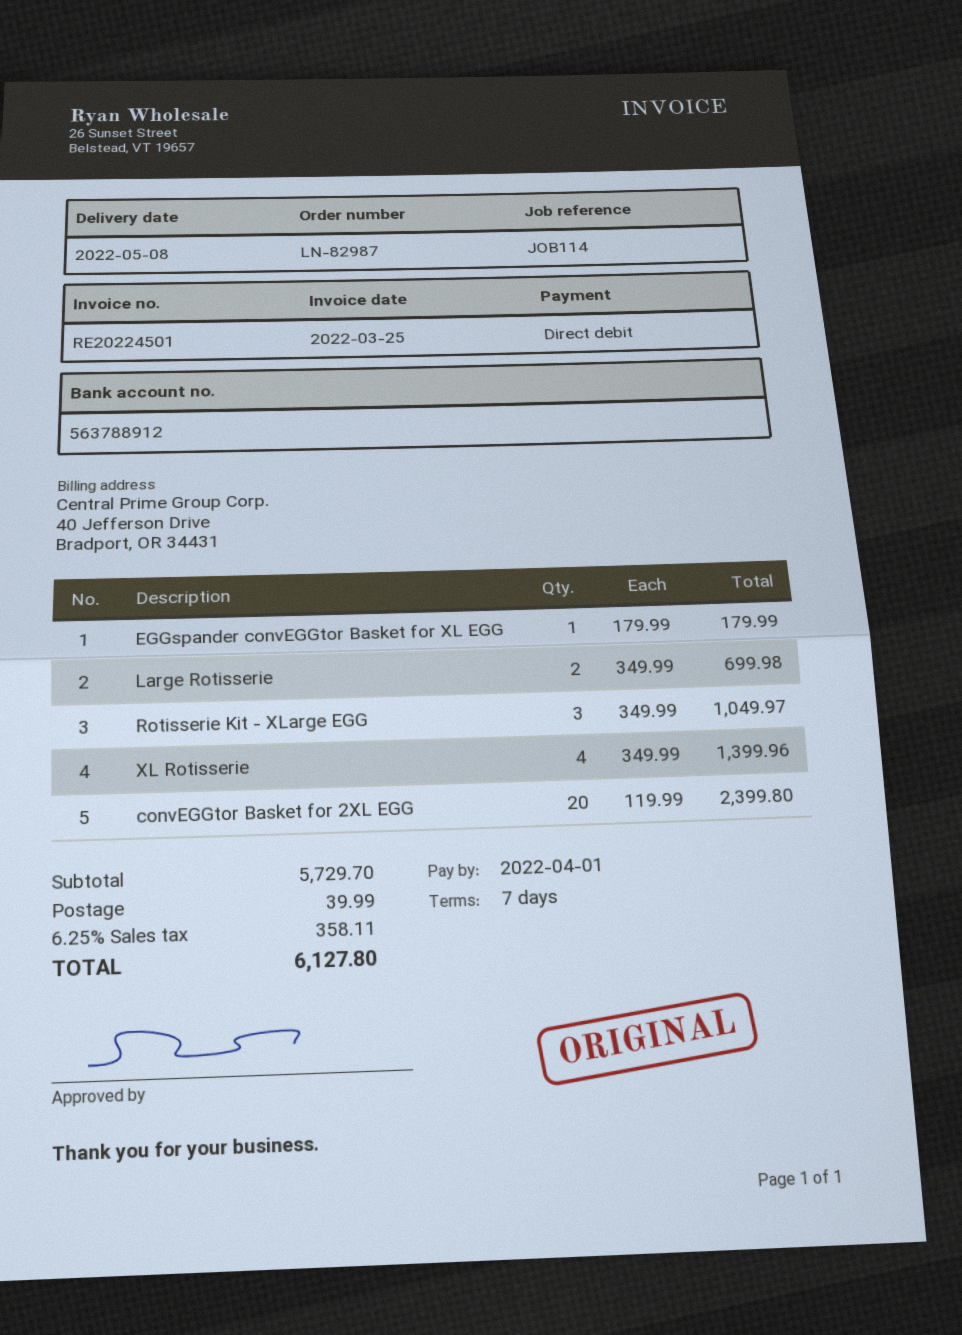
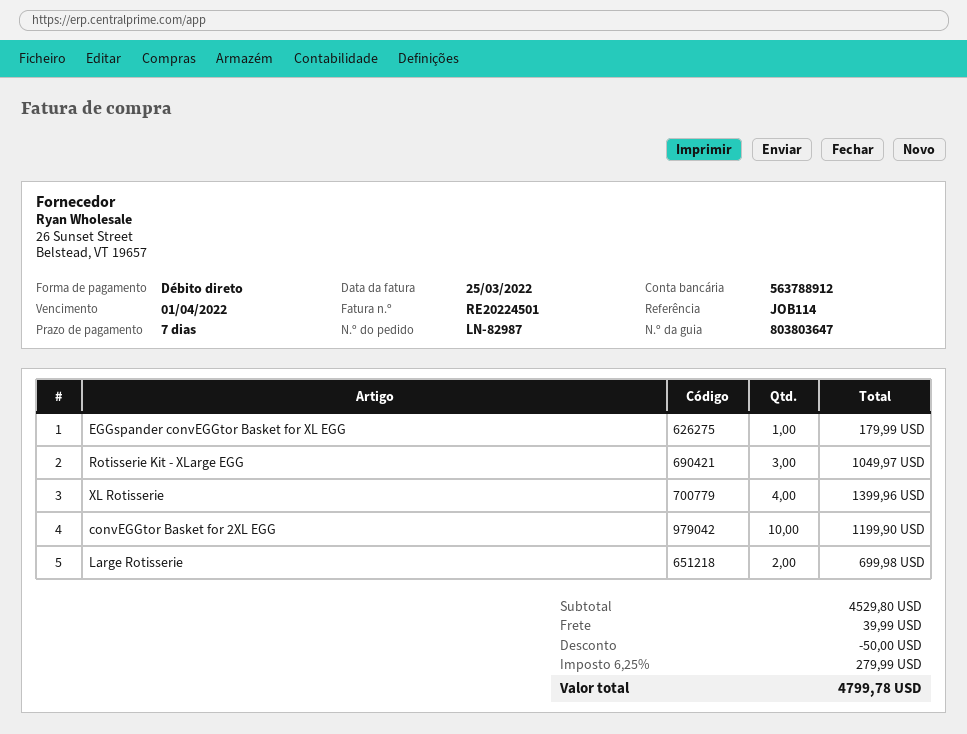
convEGGtor Basket for 2XL EGG: 20 for 2399.80 -> 10 for 1199.90
subtotal: 5729.70 -> 4529.80
discount: none -> 50.00
tax: 6.25% = 358.11 -> 6.25% = 279.99
total: 6127.80 -> 4799.78

